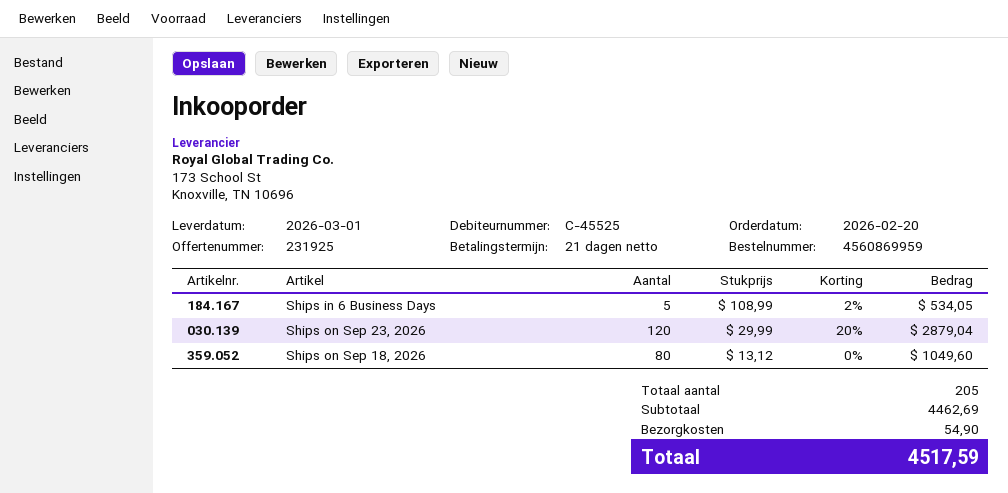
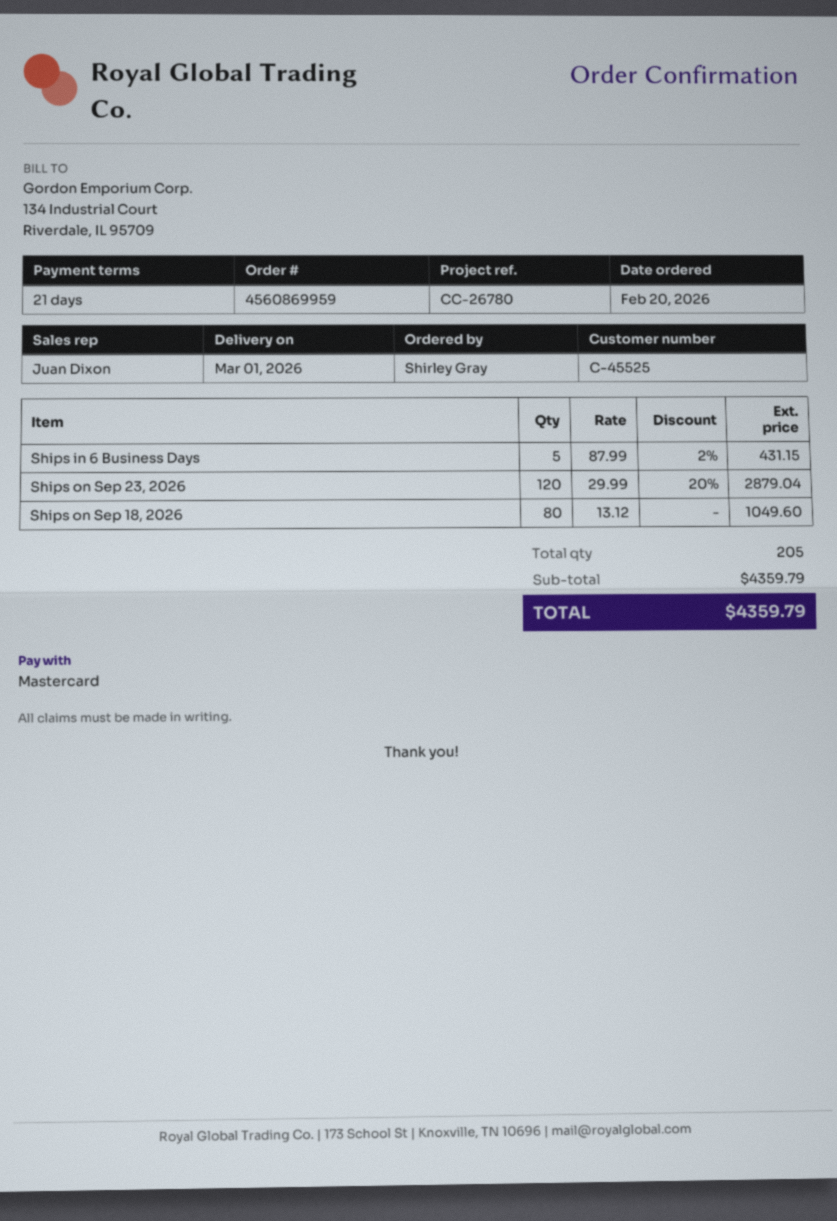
Ships in 6 Business Days: 5 x 108.99 - 2% = 534.05 -> 5 x 87.99 - 2% = 431.15
subtotal: 4462.69 -> 4359.79
shipping: 54.90 -> none
total: 4517.59 -> 4359.79

